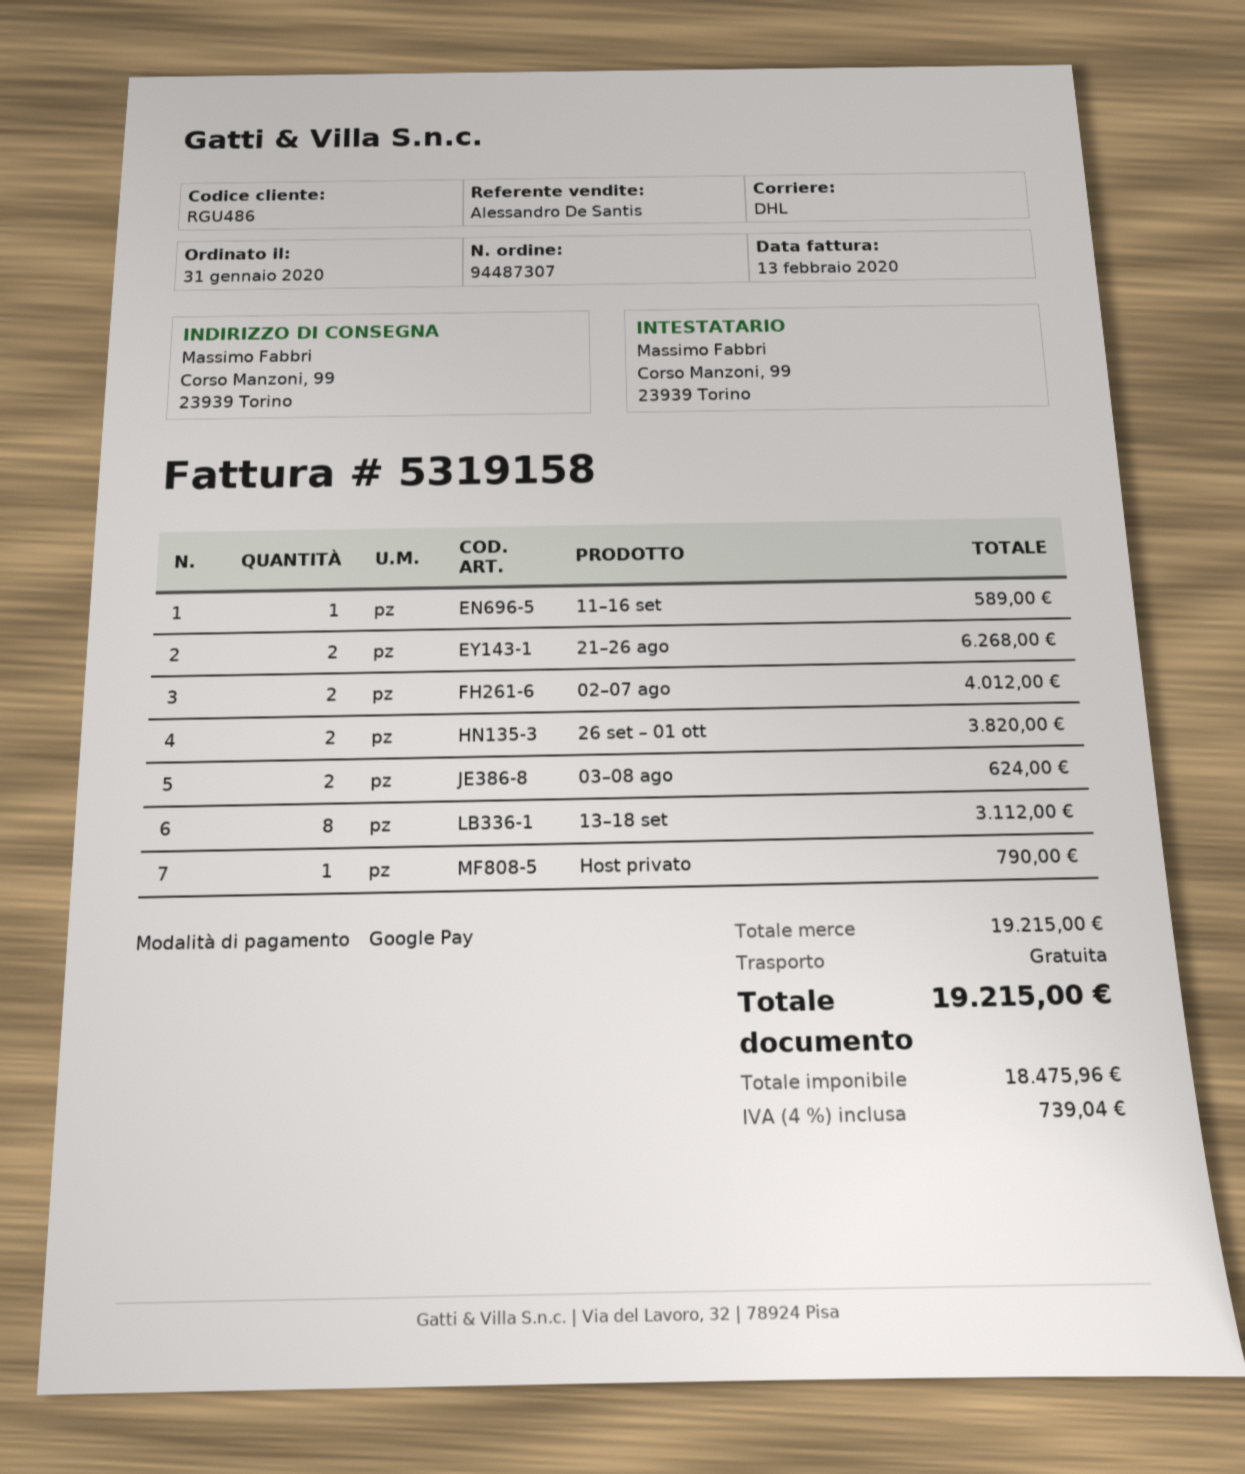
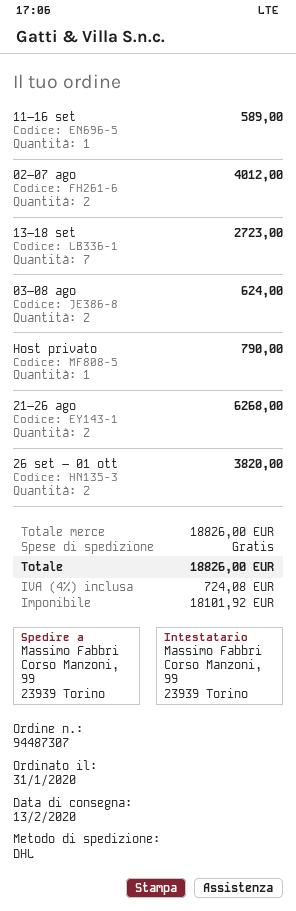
13–18 set: 8 for 3112.00 -> 7 for 2723.00
subtotal: 19215.00 -> 18826.00
net: 18475.96 -> 18101.92
tax: 4% = 739.04 -> 4% = 724.08
total: 19215.00 -> 18826.00

